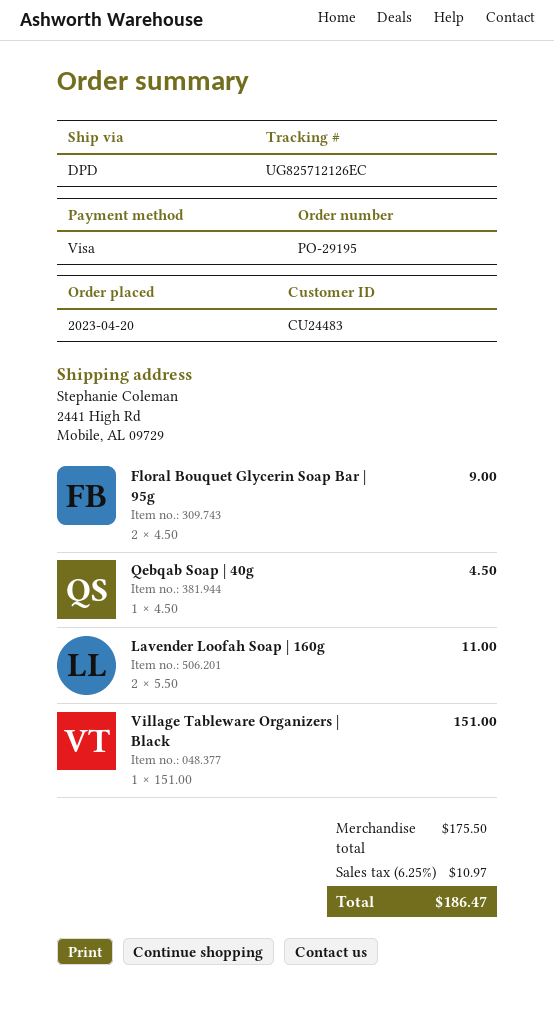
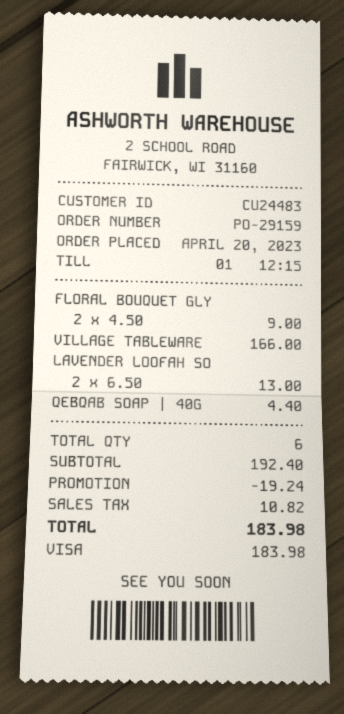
order number: PO-29195 -> PO-29159
Qebqab Soap | 40g: 1 x 4.50 = 4.50 -> 1 x 4.40 = 4.40
Lavender Loofah Soap | 160g: 2 x 5.50 = 11.00 -> 2 x 6.50 = 13.00
Village Tableware Organizers | Black: 1 x 151.00 = 151.00 -> 1 x 166.00 = 166.00
subtotal: 175.50 -> 192.40
discount: none -> 19.24
tax: 10.97 -> 10.82
total: 186.47 -> 183.98

